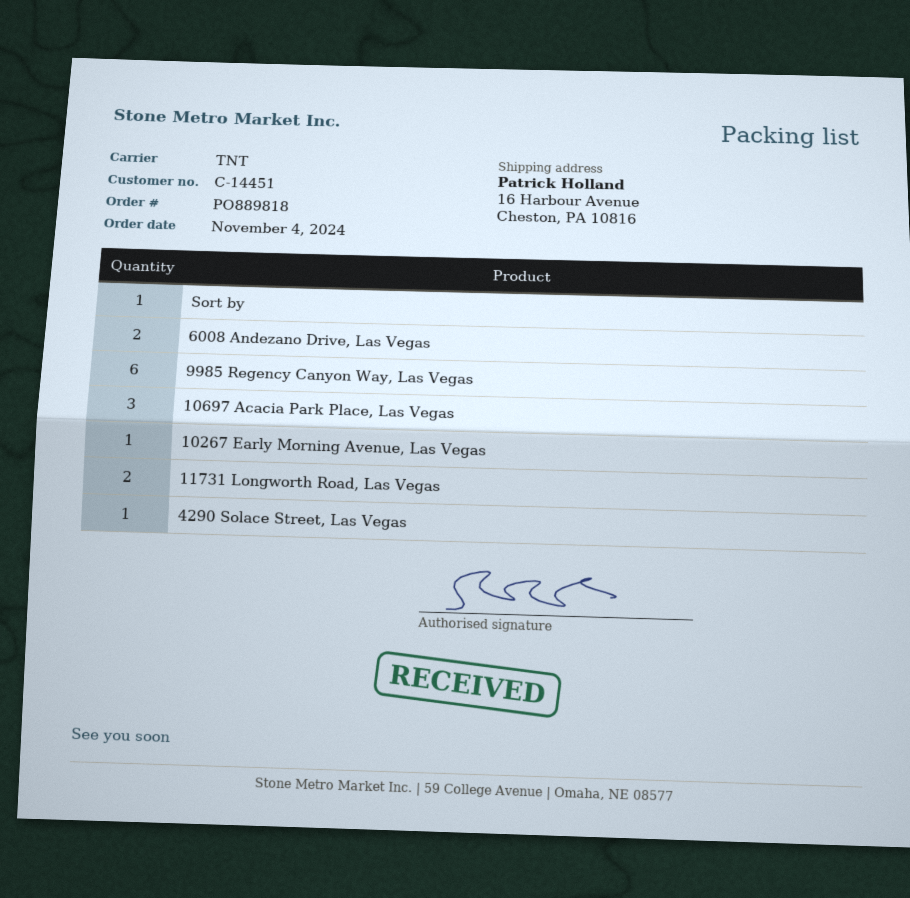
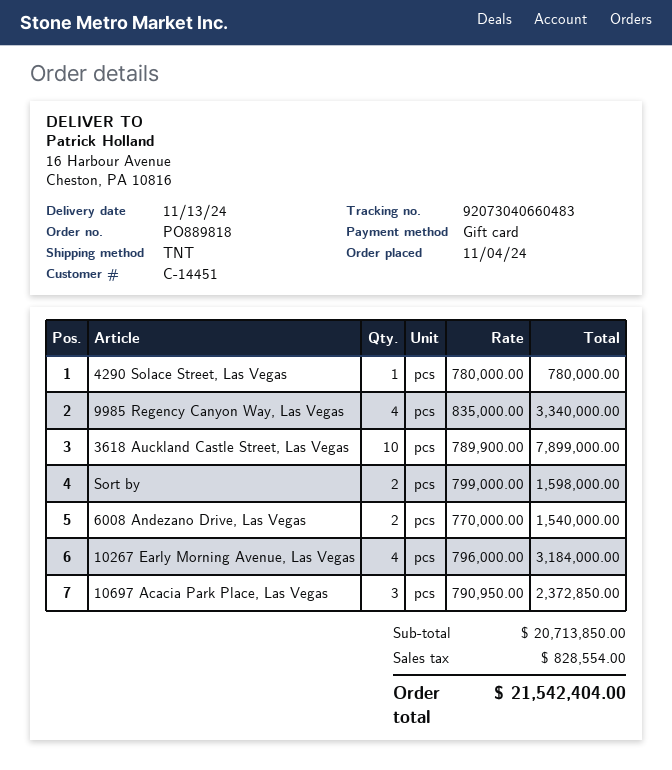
Sort by: 1 -> 2
9985 Regency Canyon Way, Las Vegas: 6 -> 4
10267 Early Morning Avenue, Las Vegas: 1 -> 4
11731 Longworth Road, Las Vegas: 2 -> none
3618 Auckland Castle Street, Las Vegas: none -> 10

